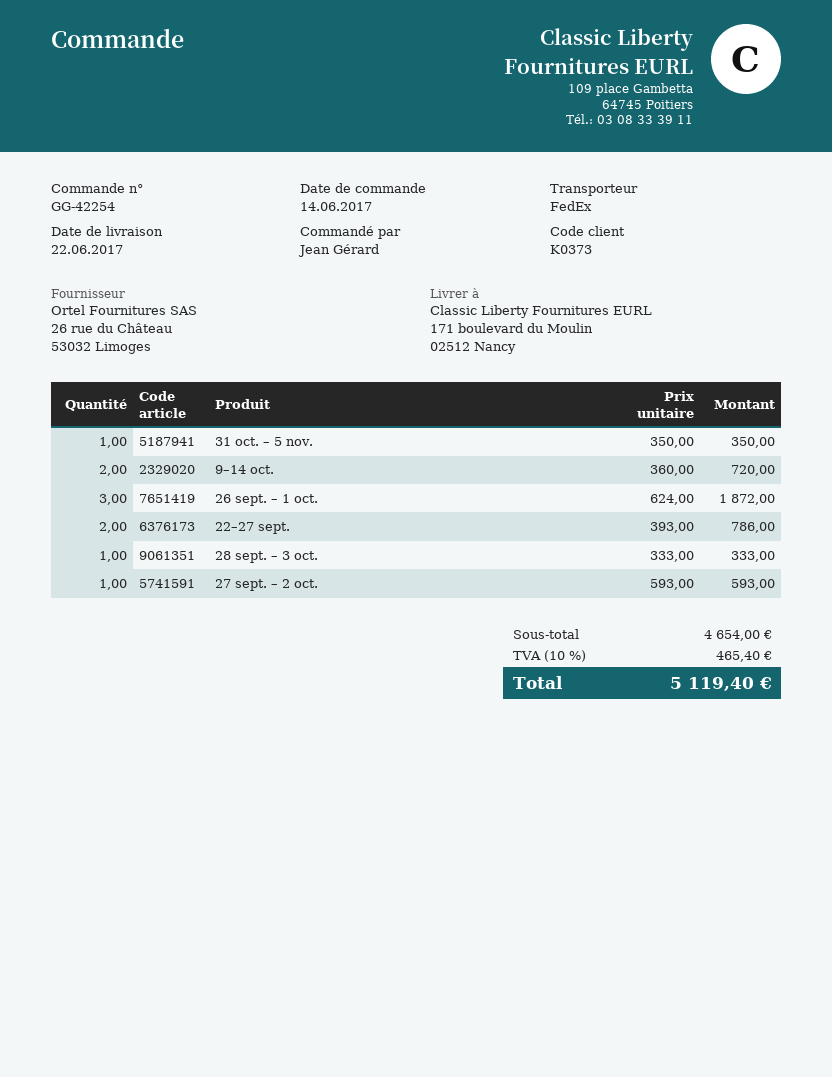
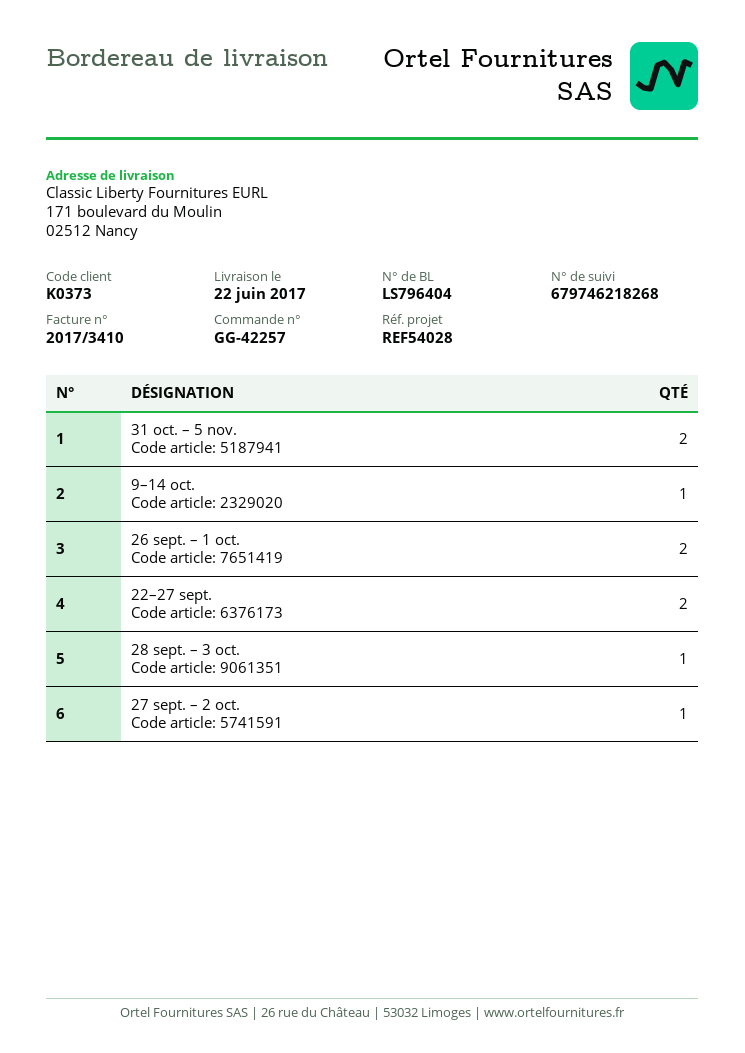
order number: GG-42254 -> GG-42257
31 oct. – 5 nov.: 1 -> 2
9–14 oct.: 2 -> 1
26 sept. – 1 oct.: 3 -> 2

